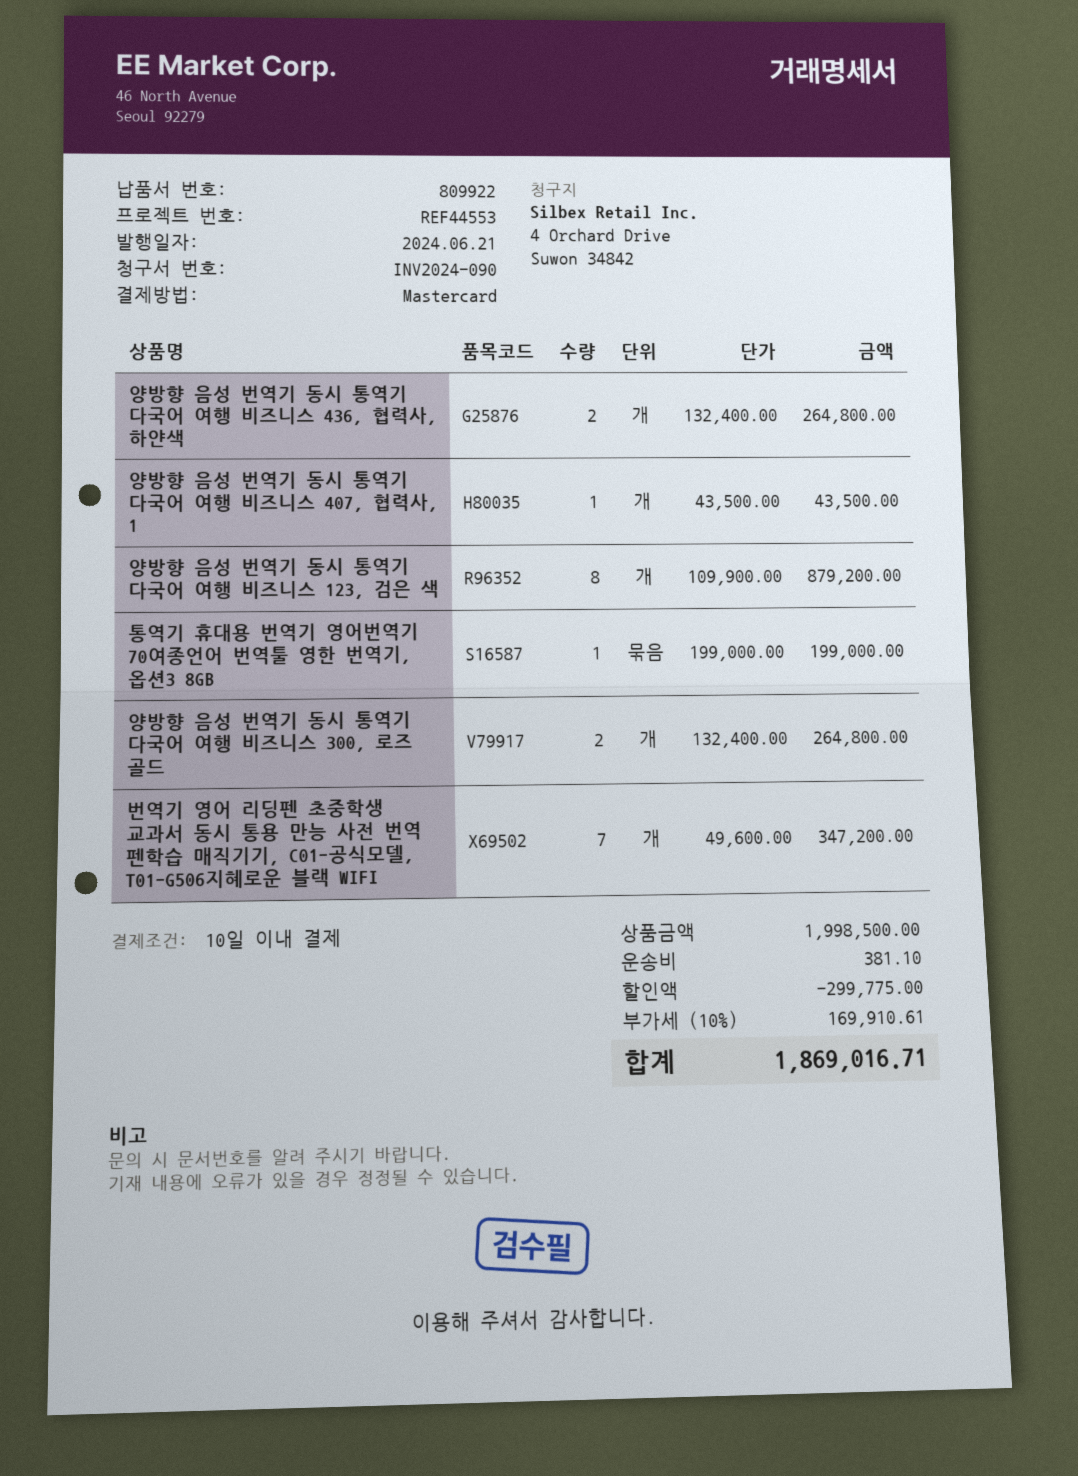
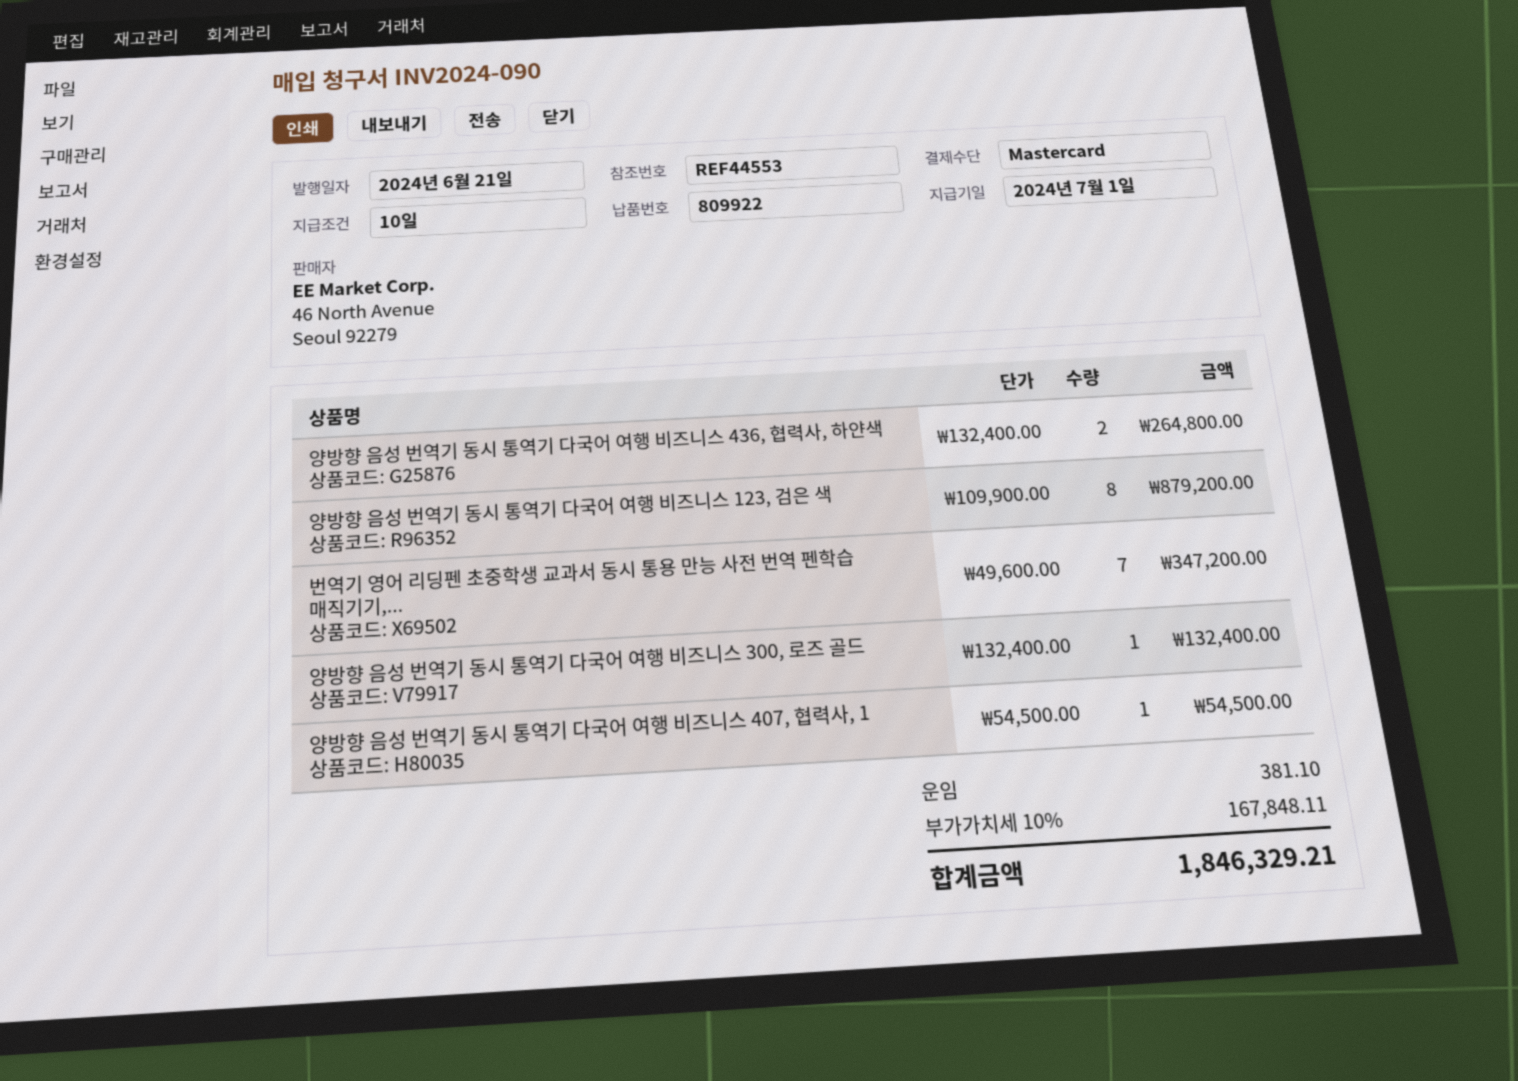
양방향 음성 번역기 동시 통역기 다국어 여행 비즈니스 407, 협력사, 1: 1 x 43500.00 = 43500.00 -> 1 x 54500.00 = 54500.00
통역기 휴대용 번역기 영어번역기 70여종언어 번역툴 영한 번역기, 옵션3 8GB: 1 x 199000.00 = 199000.00 -> none
양방향 음성 번역기 동시 통역기 다국어 여행 비즈니스 300, 로즈 골드: 2 x 132400.00 = 264800.00 -> 1 x 132400.00 = 132400.00
discount: 299775.00 -> none
tax: 10% = 169910.61 -> 10% = 167848.11
total: 1869016.71 -> 1846329.21

